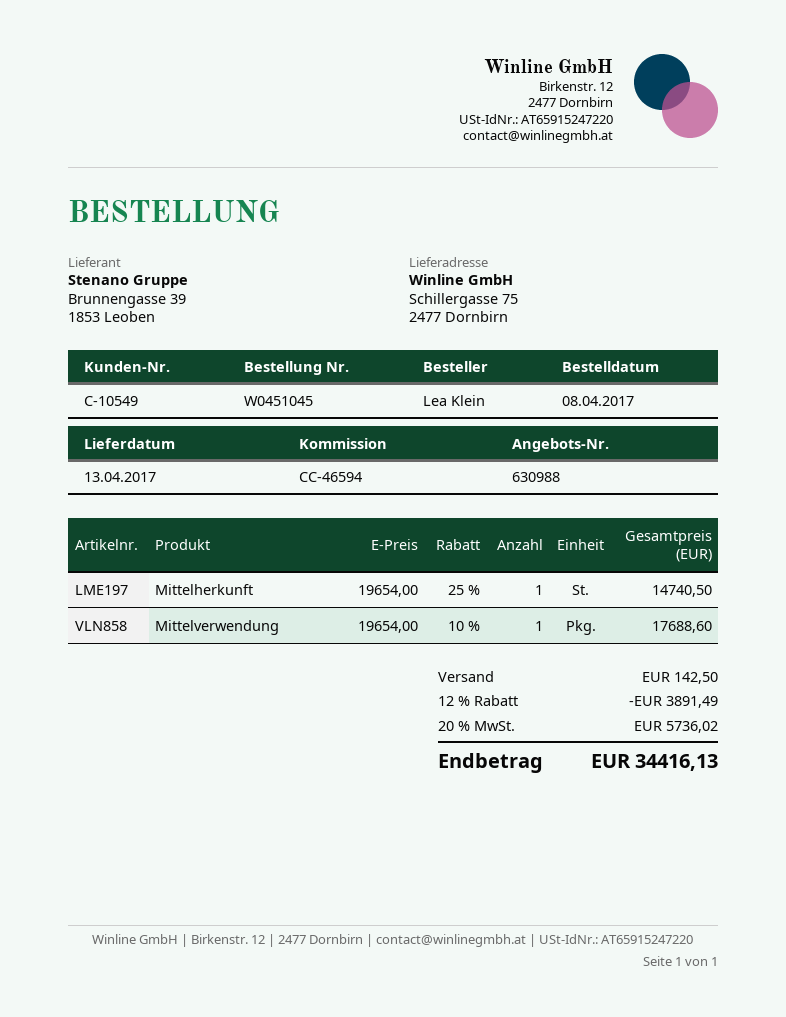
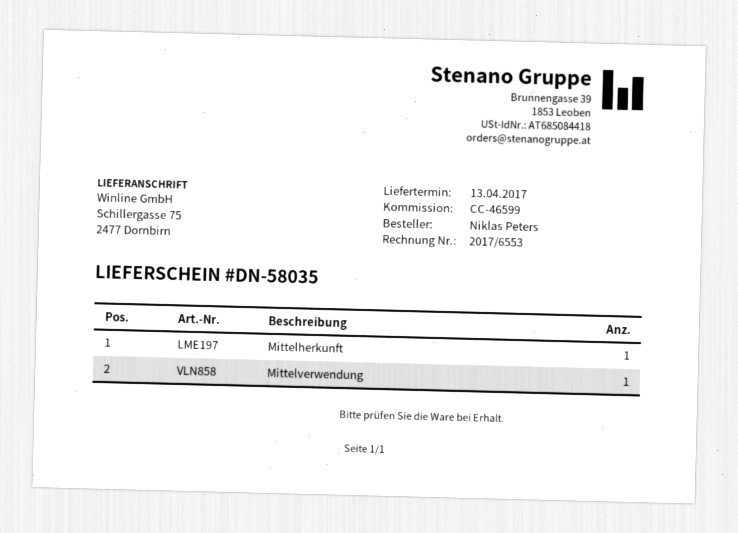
reference: CC-46594 -> CC-46599
ordered by: Lea Klein -> Niklas Peters

